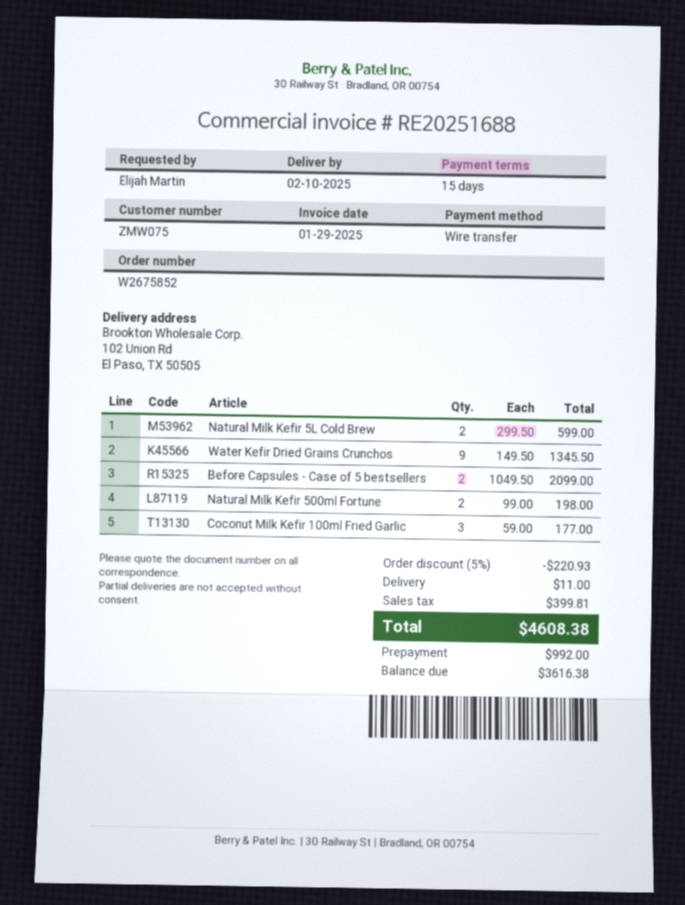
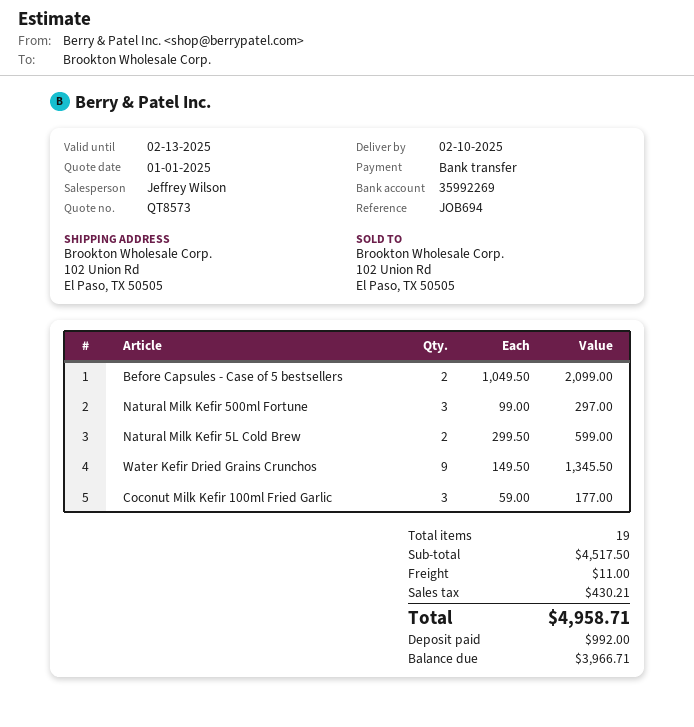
Natural Milk Kefir 500ml Fortune: 2 x 99.00 = 198.00 -> 3 x 99.00 = 297.00
discount: 5% = 220.93 -> none
tax: 399.81 -> 430.21
total: 4608.38 -> 4958.71
balance: 3616.38 -> 3966.71

